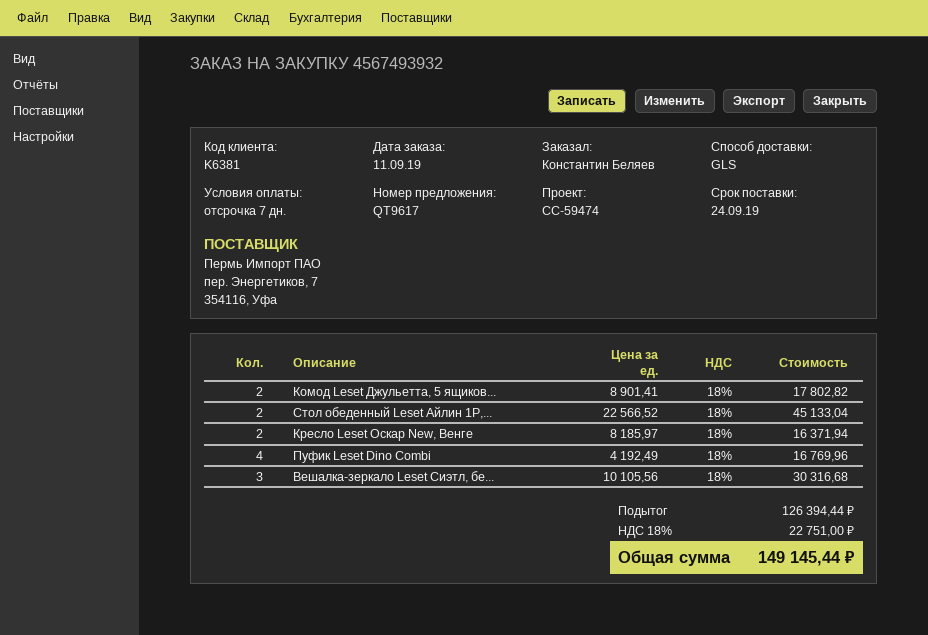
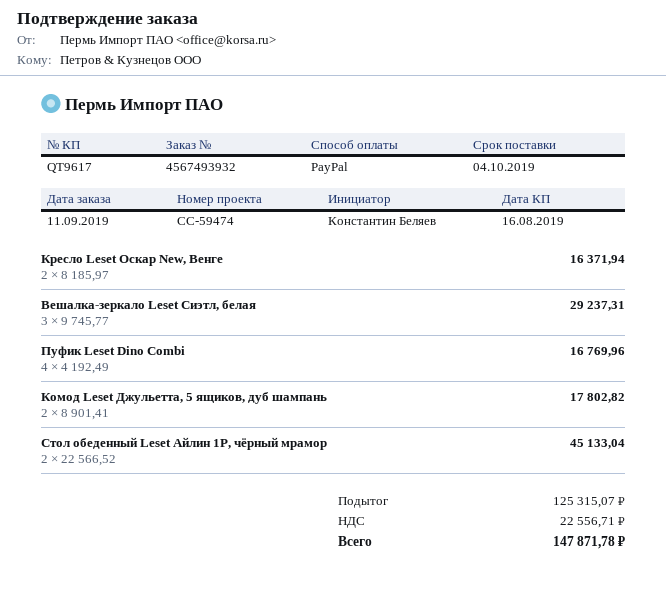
delivery date: 2019-09-24 -> 2019-10-04
Вешалка-зеркало Leset Сиэтл, бе...: 3 x 10105.56 = 30316.68 -> 3 x 9745.77 = 29237.31
subtotal: 126394.44 -> 125315.07
tax: 22751.00 -> 22556.71
total: 149145.44 -> 147871.78

